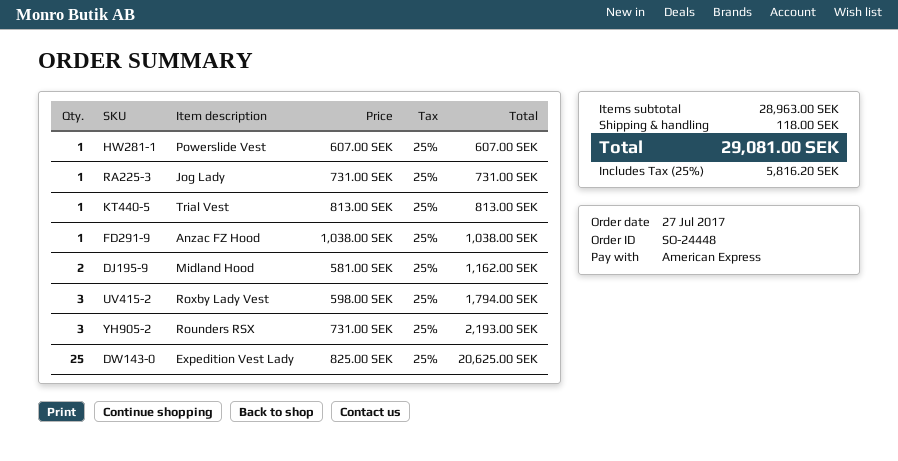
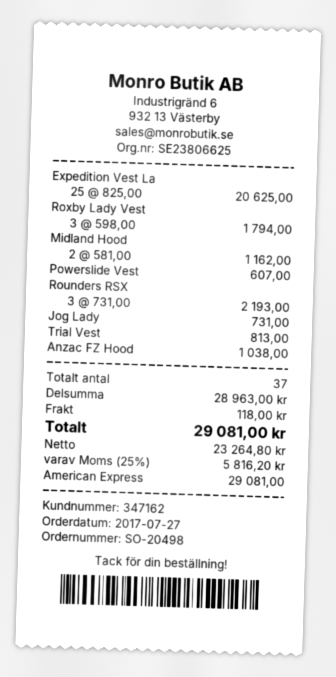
order number: SO-24448 -> SO-20498

